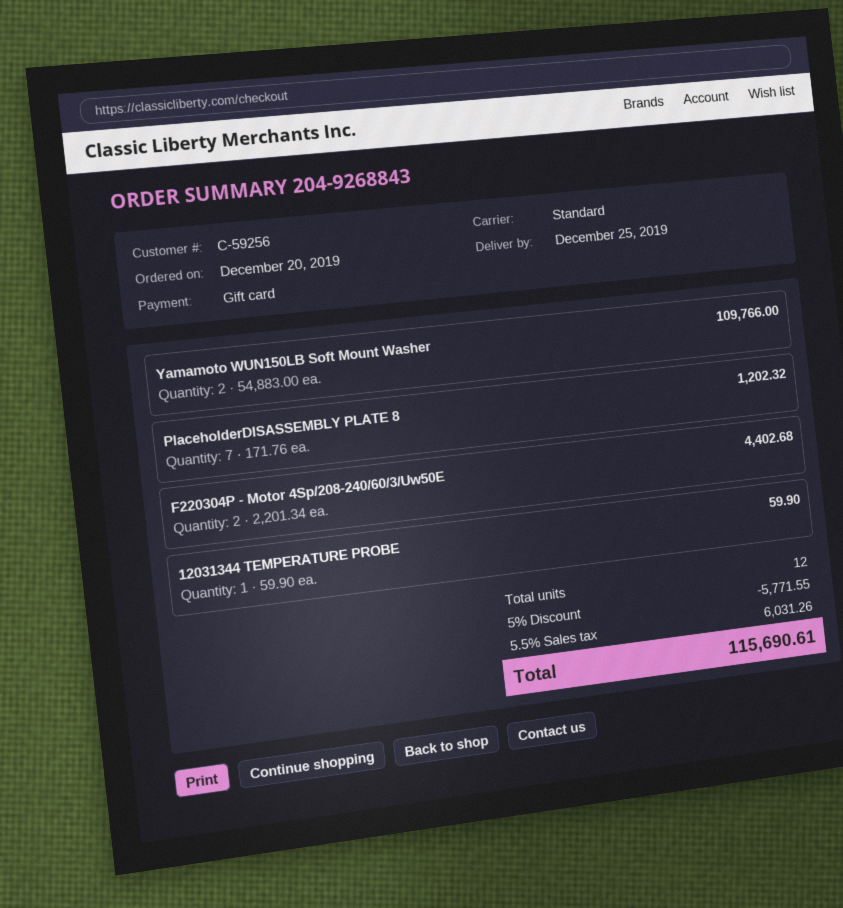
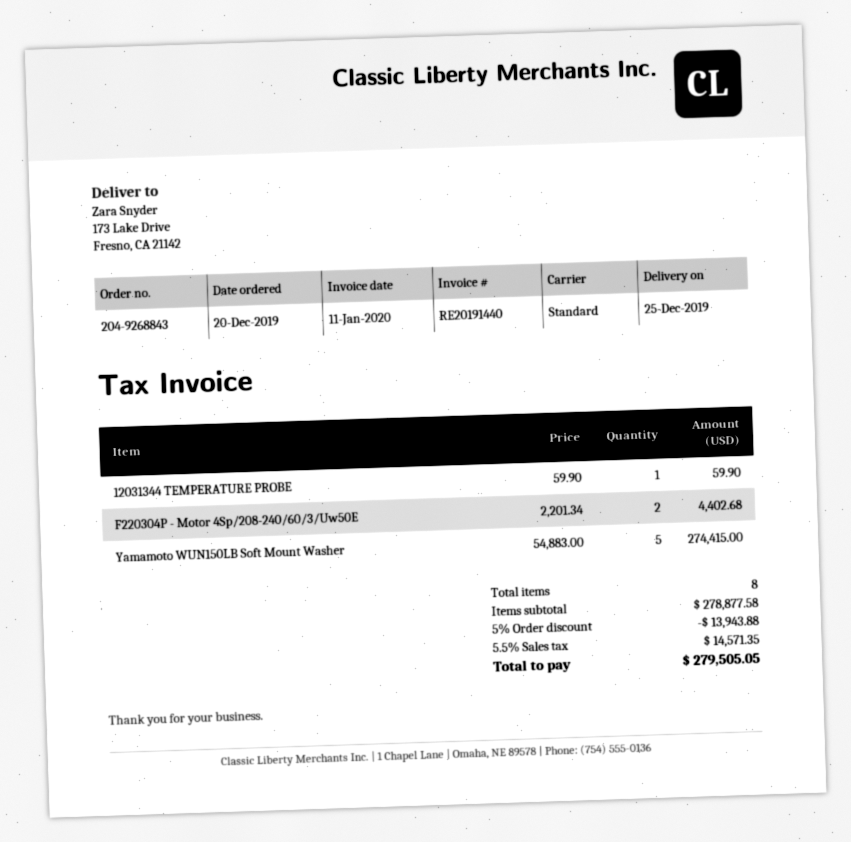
Yamamoto WUN150LB Soft Mount Washer: 2 x 54883.00 = 109766.00 -> 5 x 54883.00 = 274415.00
PlaceholderDISASSEMBLY PLATE 8: 7 x 171.76 = 1202.32 -> none
total quantity: 12 -> 8
discount: 5% = 5771.55 -> 5% = 13943.88
tax: 5.5% = 6031.26 -> 5.5% = 14571.35
total: 115690.61 -> 279505.05

